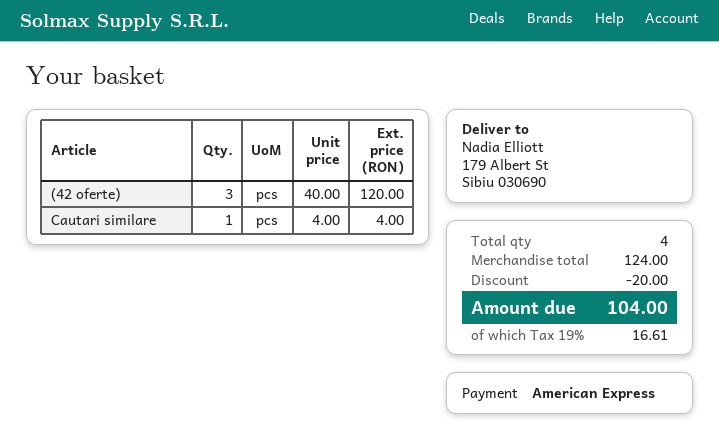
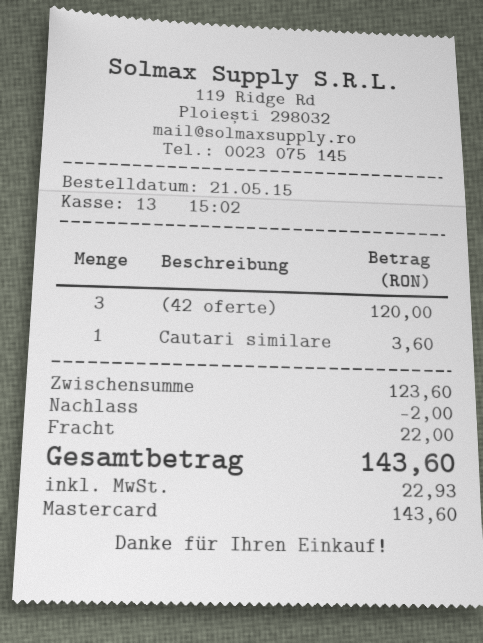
payment method: American Express -> Mastercard
Cautari similare: 1 for 4.00 -> 1 for 3.60
subtotal: 124.00 -> 123.60
discount: 20.00 -> 2.00
shipping: none -> 22.00
tax: 16.61 -> 22.93
total: 104.00 -> 143.60

